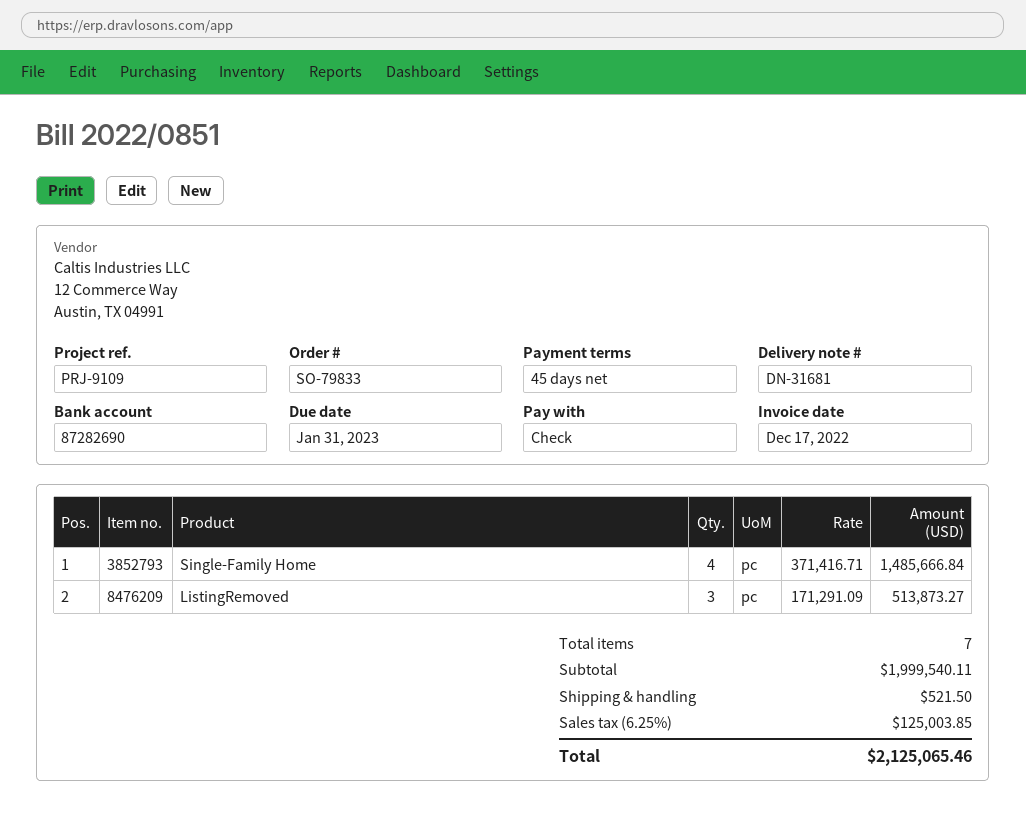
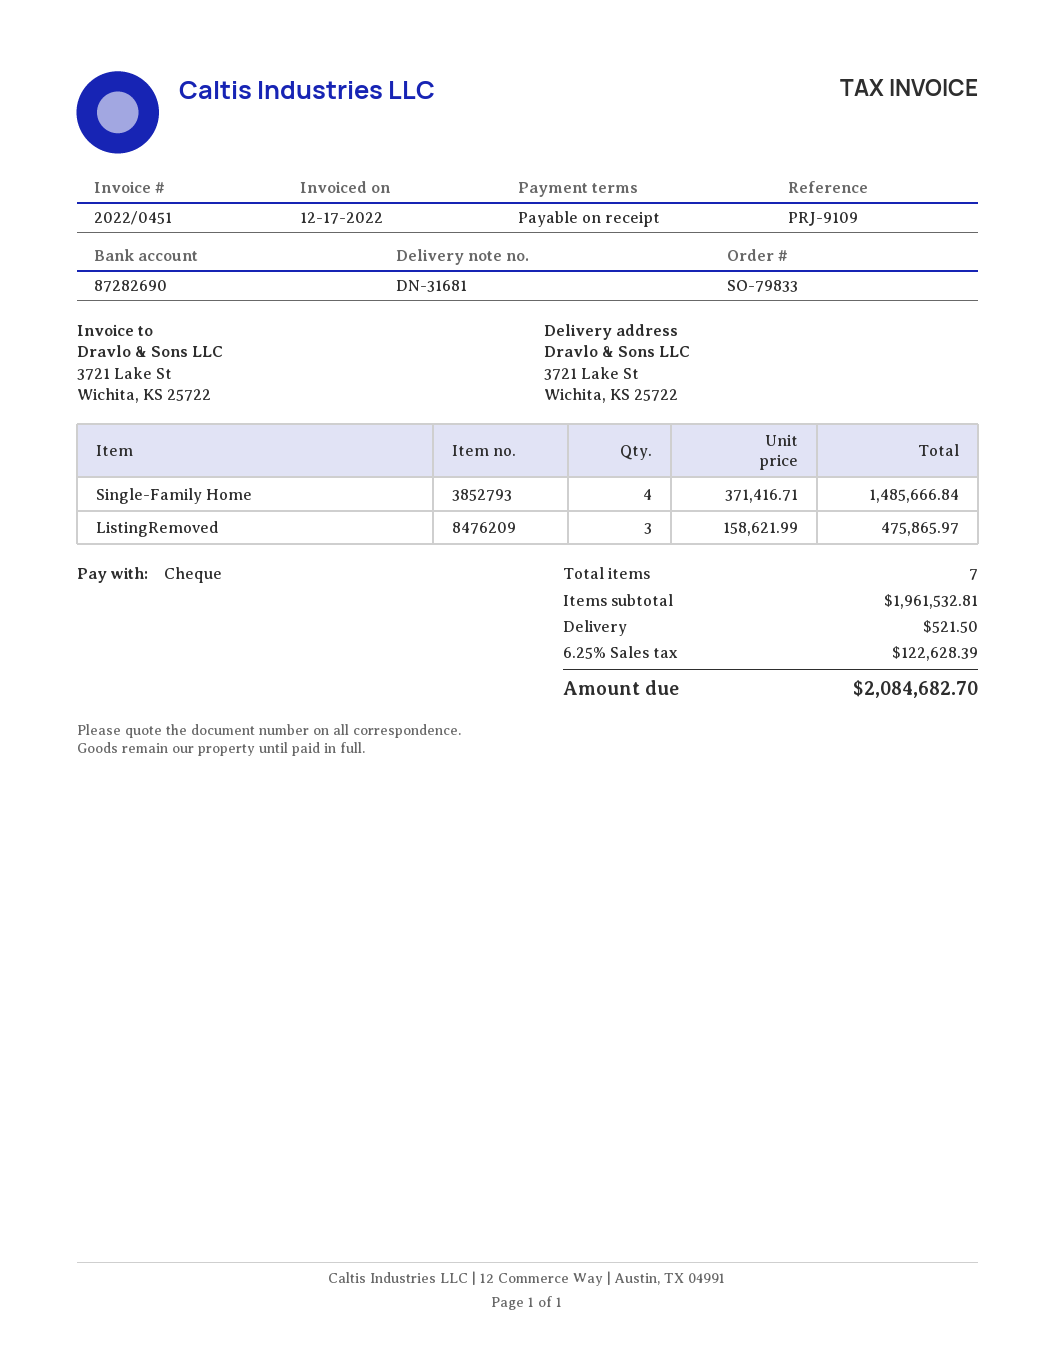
invoice number: 2022/0851 -> 2022/0451
payment terms: 45 days -> on receipt
ListingRemoved: 3 x 171291.09 = 513873.27 -> 3 x 158621.99 = 475865.97
subtotal: 1999540.11 -> 1961532.81
tax: 6.25% = 125003.85 -> 6.25% = 122628.39
total: 2125065.46 -> 2084682.70

